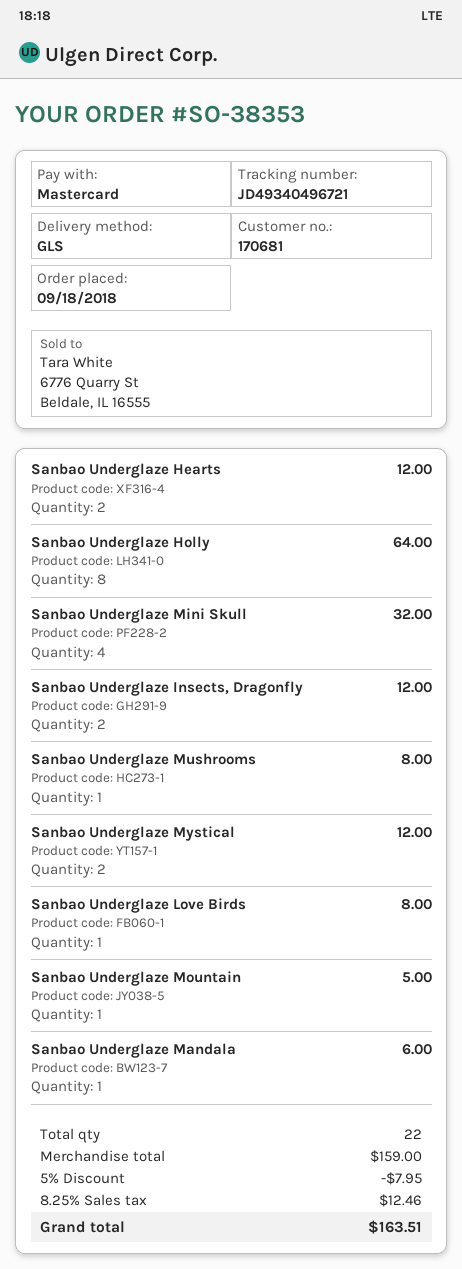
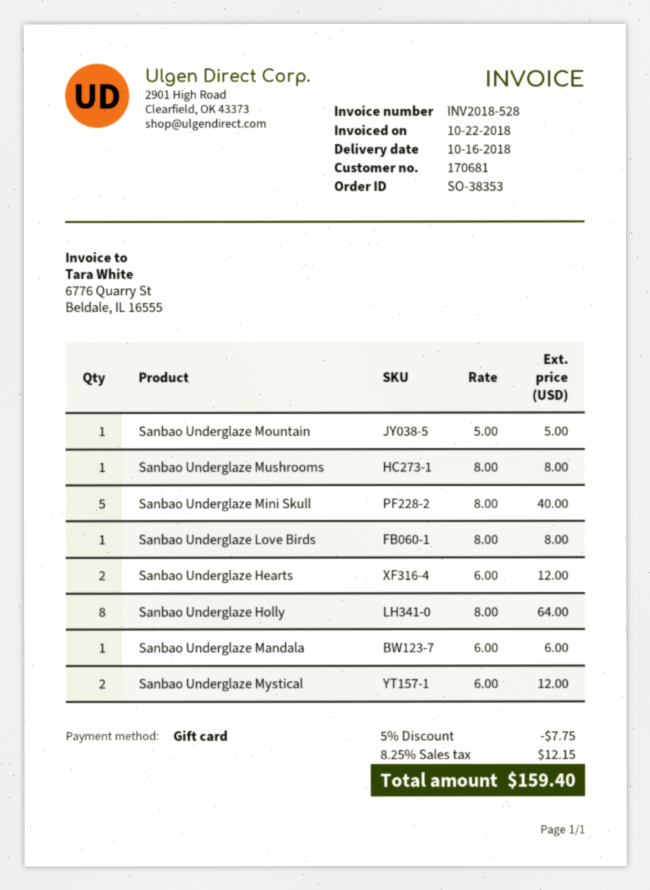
payment method: Mastercard -> gift card
Sanbao Underglaze Mini Skull: 4 for 32.00 -> 5 for 40.00
Sanbao Underglaze Insects, Dragonfly: 2 for 12.00 -> none
discount: 5% = 7.95 -> 5% = 7.75
tax: 8.25% = 12.46 -> 8.25% = 12.15
total: 163.51 -> 159.40

